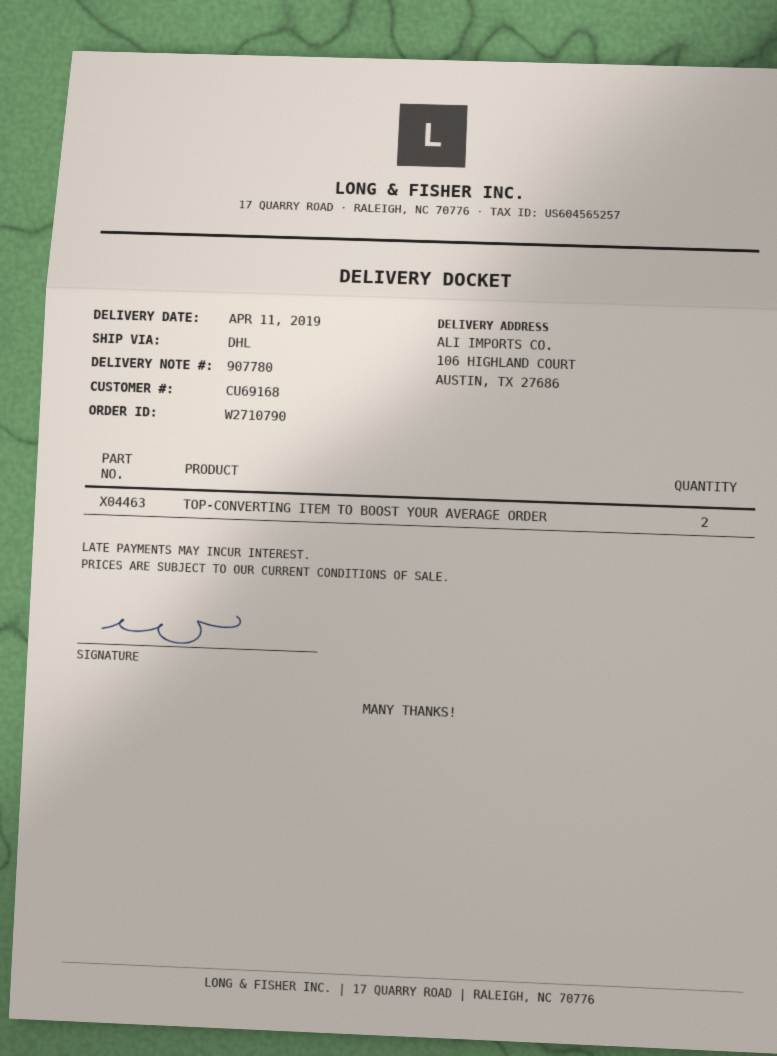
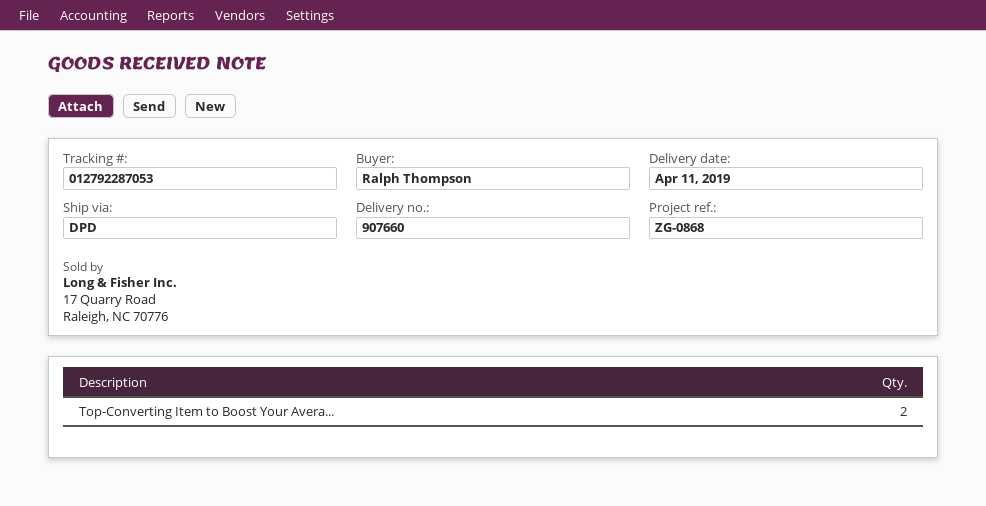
delivery note number: 907780 -> 907660
shipping method: DHL -> DPD

